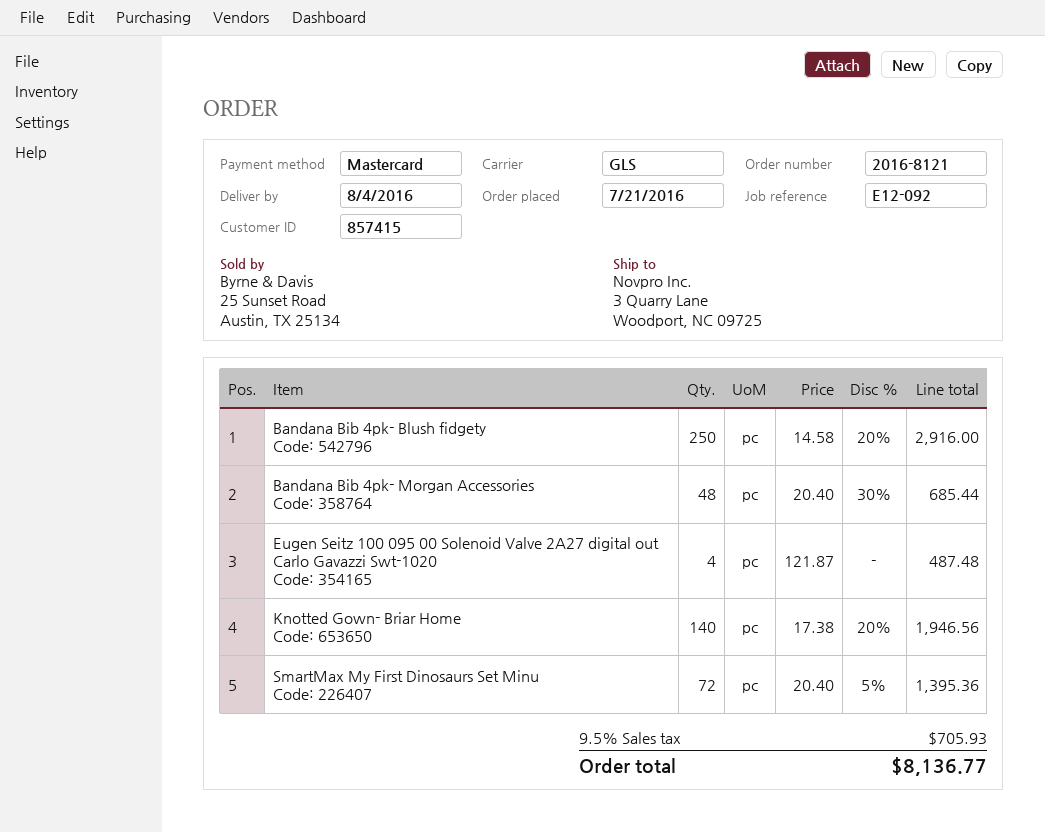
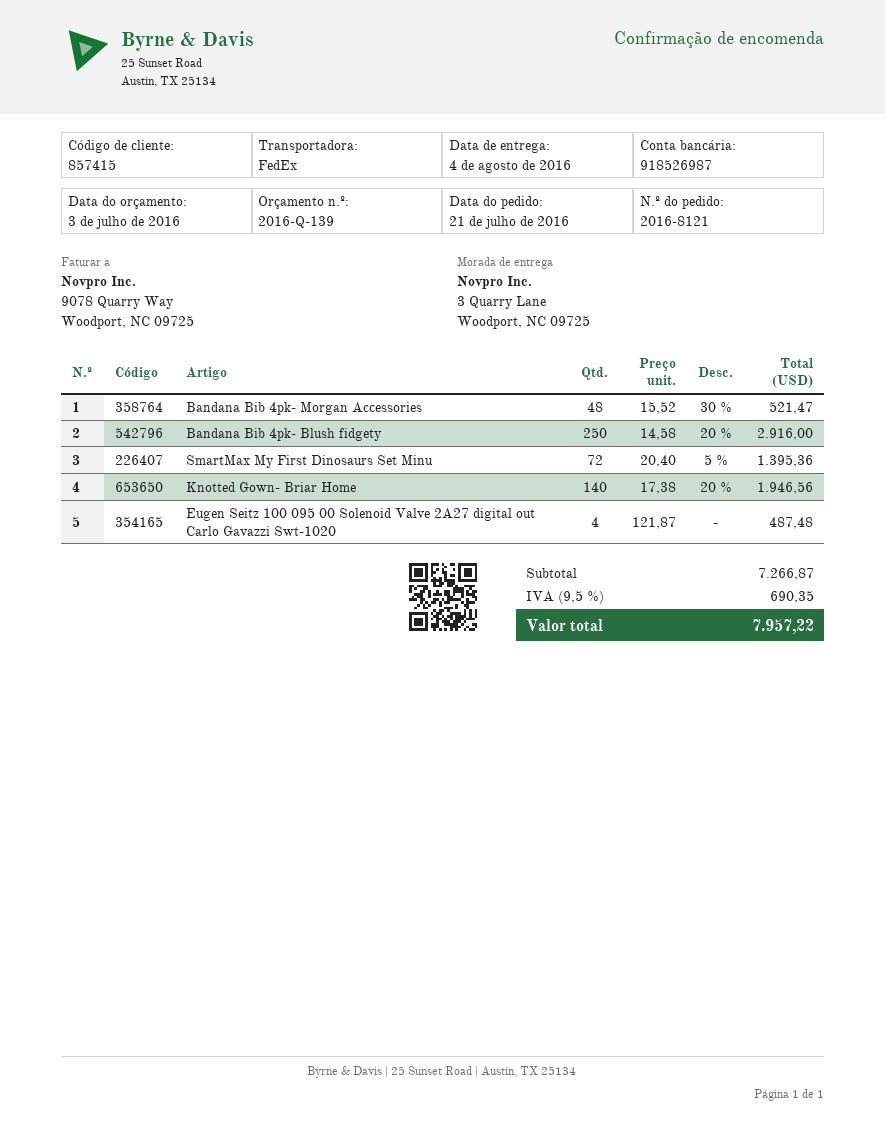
shipping method: GLS -> FedEx
Bandana Bib 4pk- Morgan Accessories: 48 x 20.40 - 30% = 685.44 -> 48 x 15.52 - 30% = 521.47
tax: 9.5% = 705.93 -> 9.5% = 690.35
total: 8136.77 -> 7957.22

